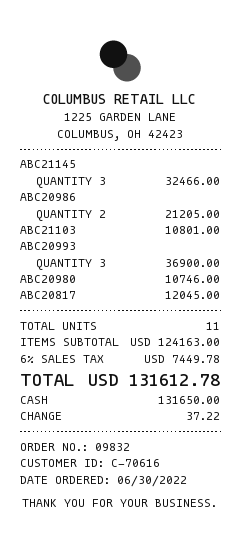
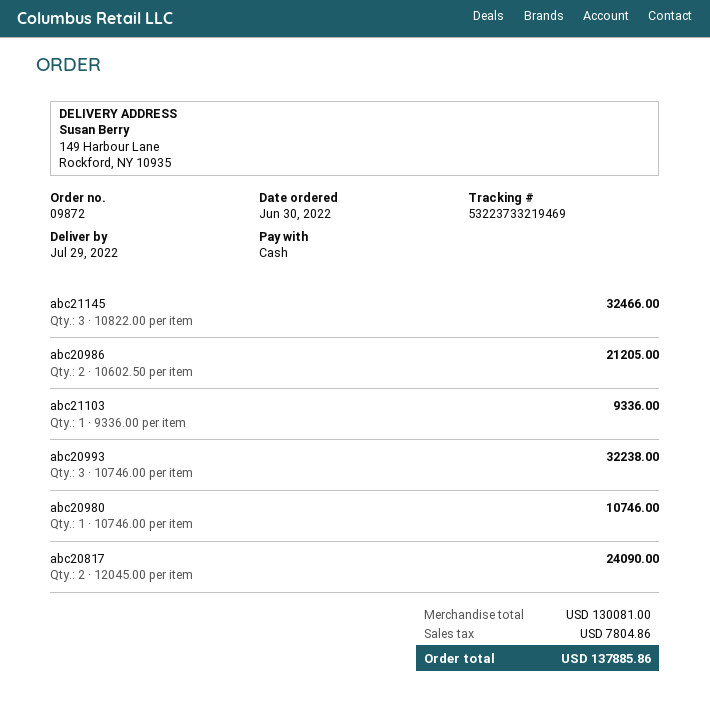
order number: 09832 -> 09872
ABC21103: 1 for 10801.00 -> 1 for 9336.00
ABC20993: 3 for 36900.00 -> 3 for 32238.00
ABC20817: 1 for 12045.00 -> 2 for 24090.00
subtotal: 124163.00 -> 130081.00
tax: 7449.78 -> 7804.86
total: 131612.78 -> 137885.86

